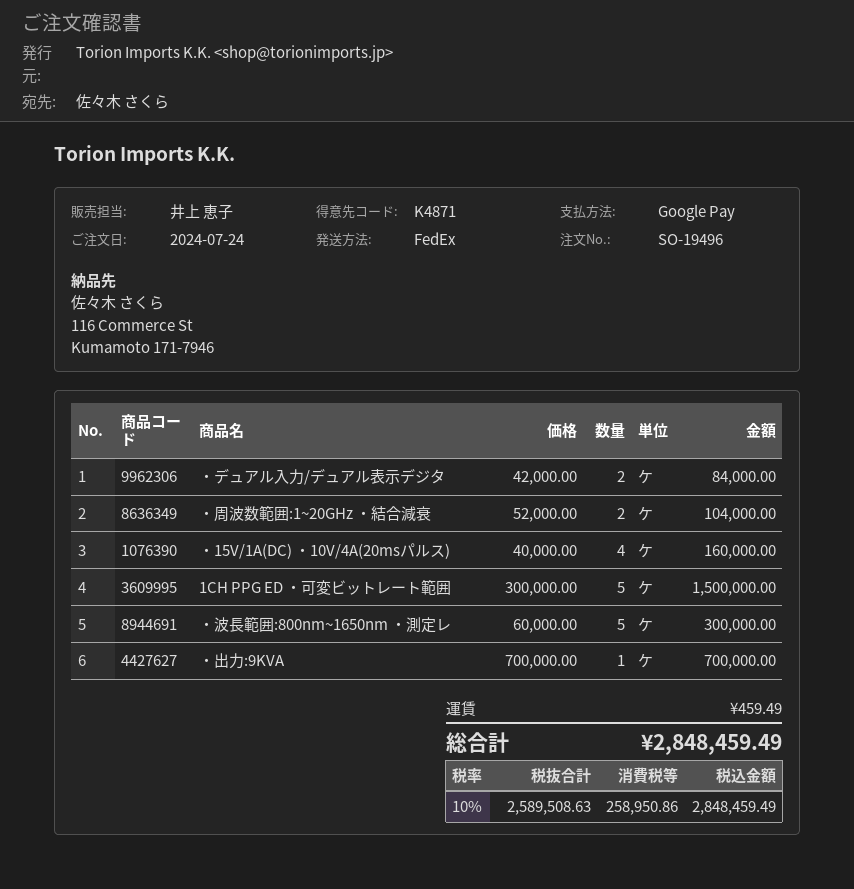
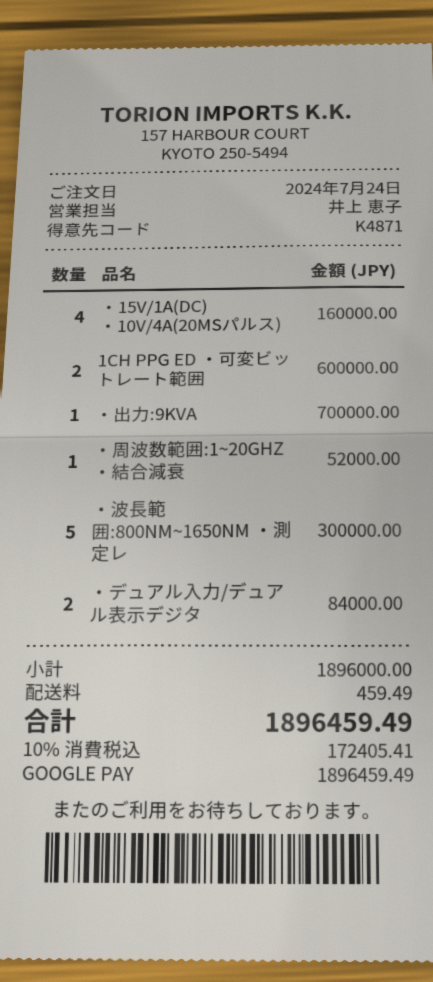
・周波数範囲:1~20GHz ・結合減衰: 2 for 104000.00 -> 1 for 52000.00
1CH PPG ED ・可変ビットレート範囲: 5 for 1500000.00 -> 2 for 600000.00
tax: 10% = 258950.86 -> 10% = 172405.41
total: 2848459.49 -> 1896459.49

